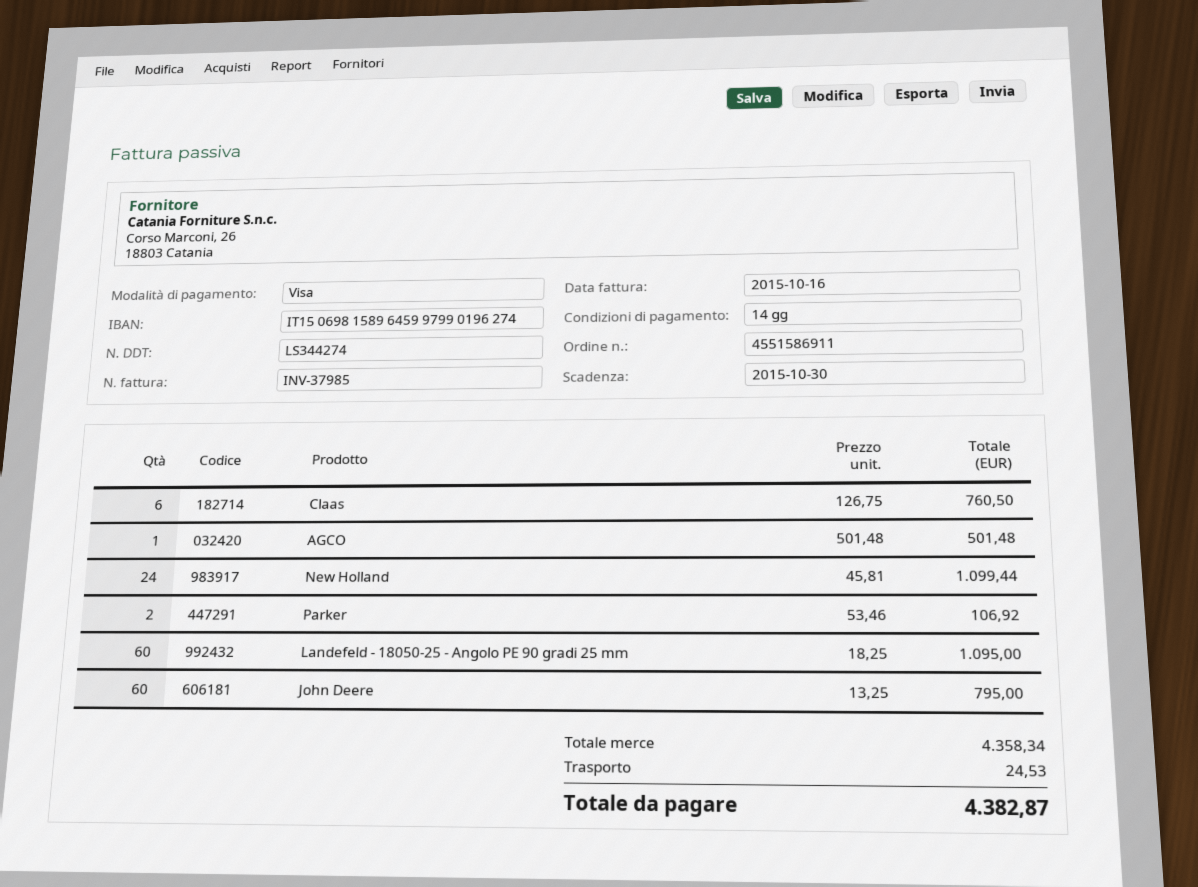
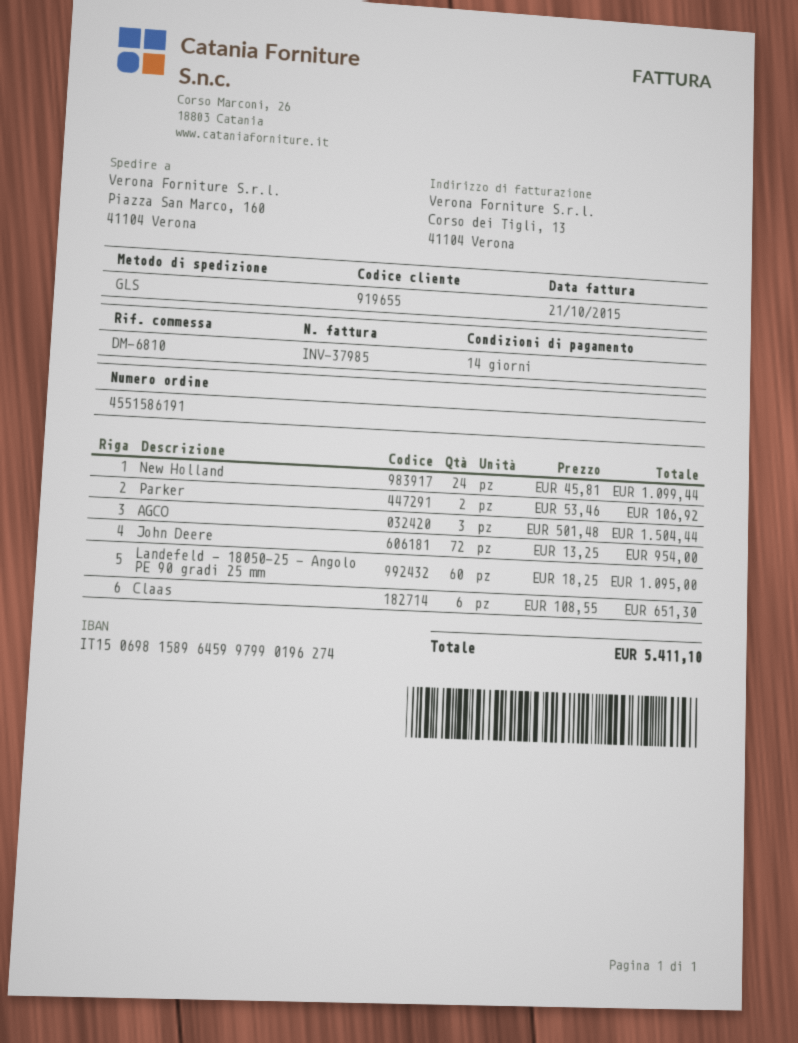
order number: 4551586911 -> 4551586191
invoice date: 2015-10-16 -> 2015-10-21
Claas: 6 x 126.75 = 760.50 -> 6 x 108.55 = 651.30
AGCO: 1 x 501.48 = 501.48 -> 3 x 501.48 = 1504.44
John Deere: 60 x 13.25 = 795.00 -> 72 x 13.25 = 954.00
shipping: 24.53 -> none
total: 4382.87 -> 5411.10

